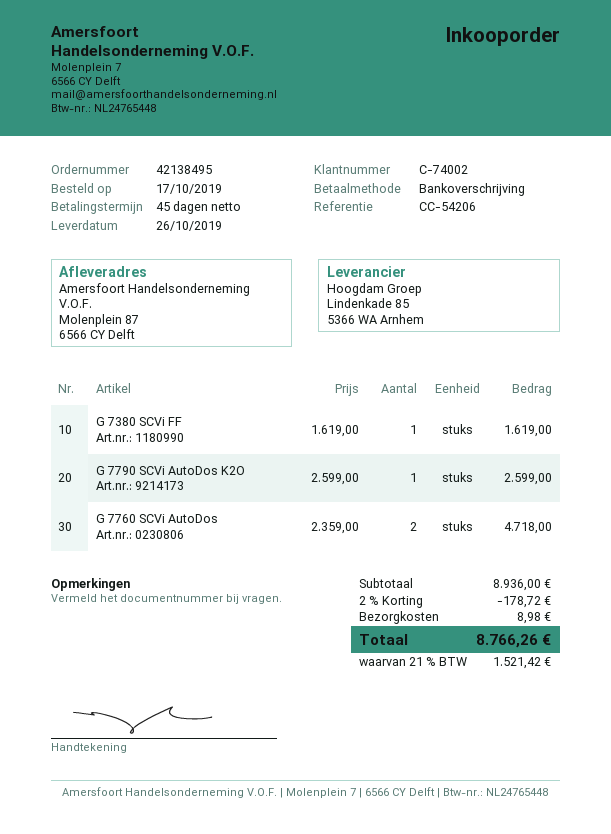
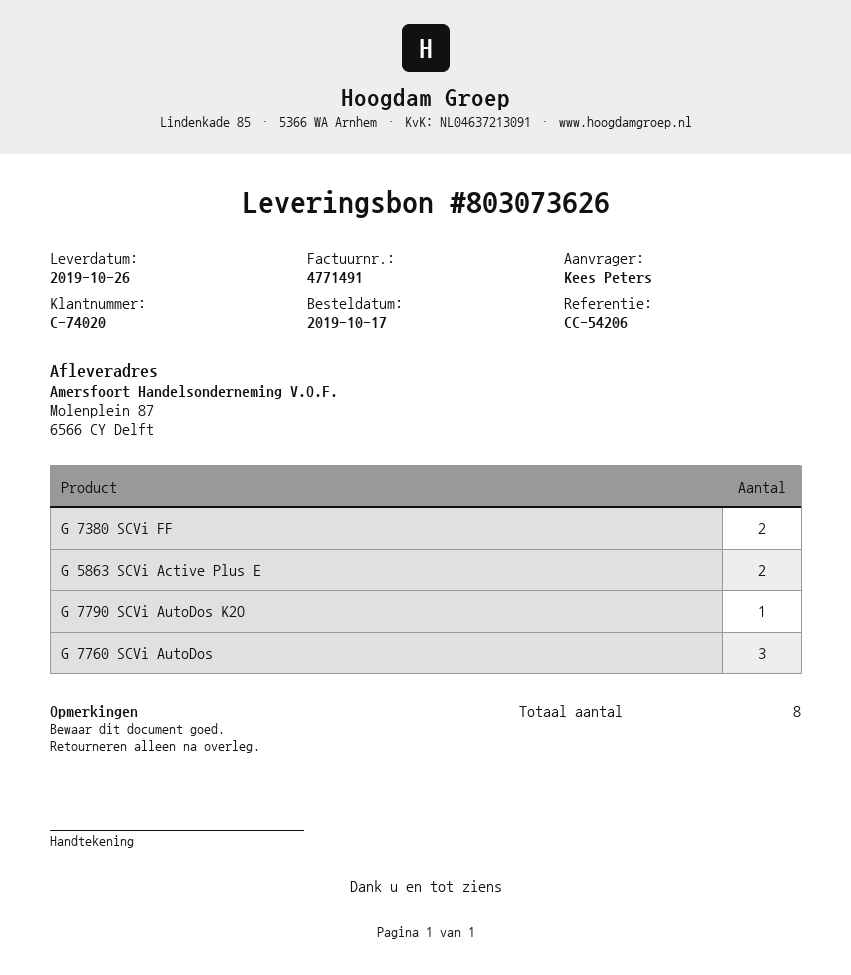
customer number: C-74002 -> C-74020
G 7380 SCVi FF: 1 -> 2
G 7760 SCVi AutoDos: 2 -> 3
G 5863 SCVi Active Plus E: none -> 2

